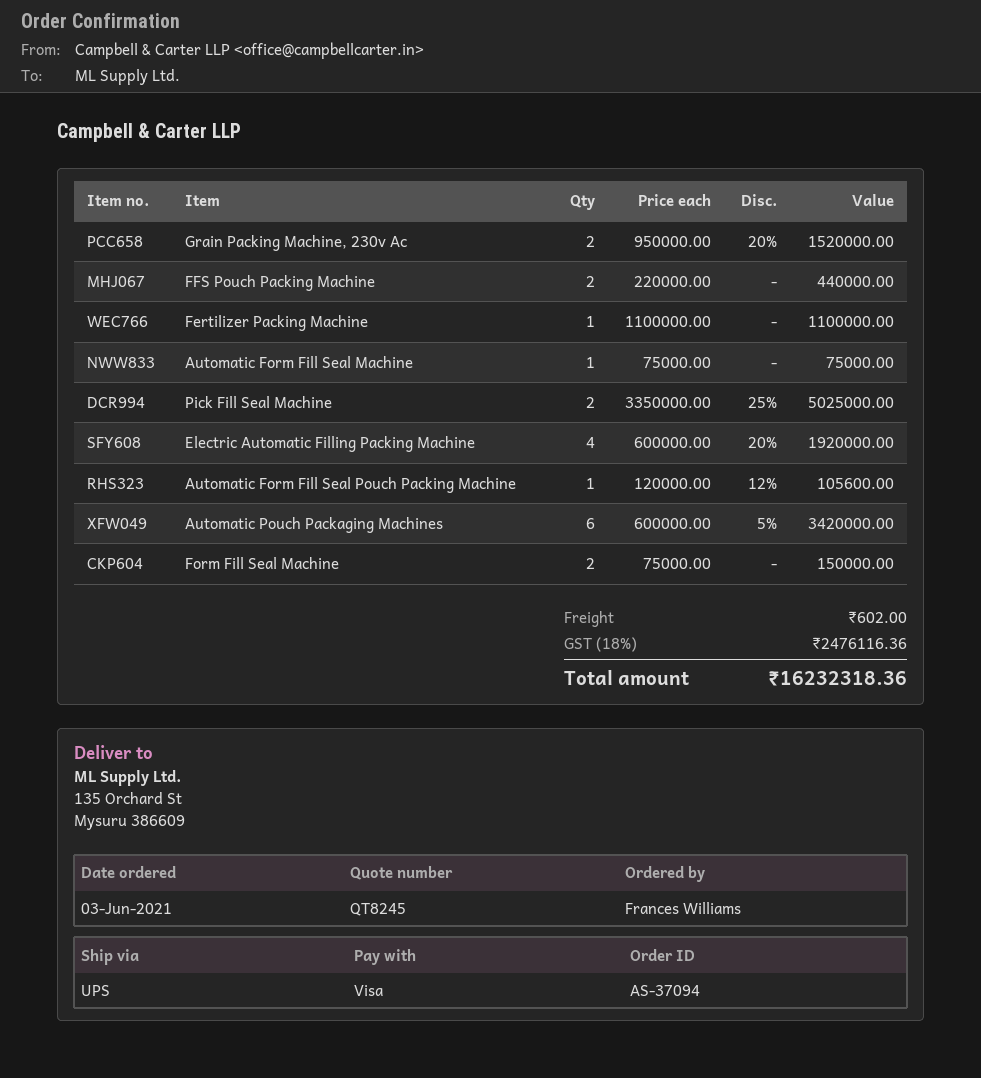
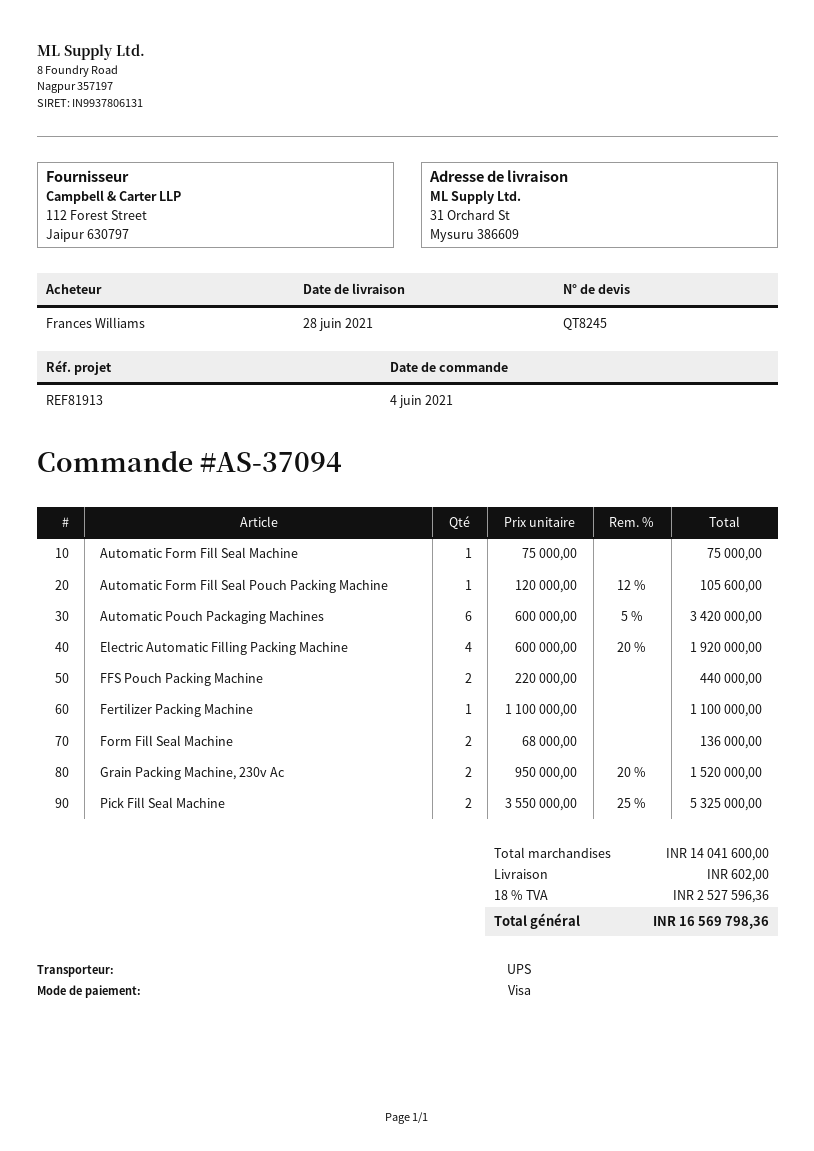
order date: 2021-06-03 -> 2021-06-04
ship to: 135 Orchard St, Mysuru 386609 -> 31 Orchard St, Mysuru 386609
Pick Fill Seal Machine: 2 x 3350000.00 - 25% = 5025000.00 -> 2 x 3550000.00 - 25% = 5325000.00
Form Fill Seal Machine: 2 x 75000.00 = 150000.00 -> 2 x 68000.00 = 136000.00
tax: 18% = 2476116.36 -> 18% = 2527596.36
total: 16232318.36 -> 16569798.36

